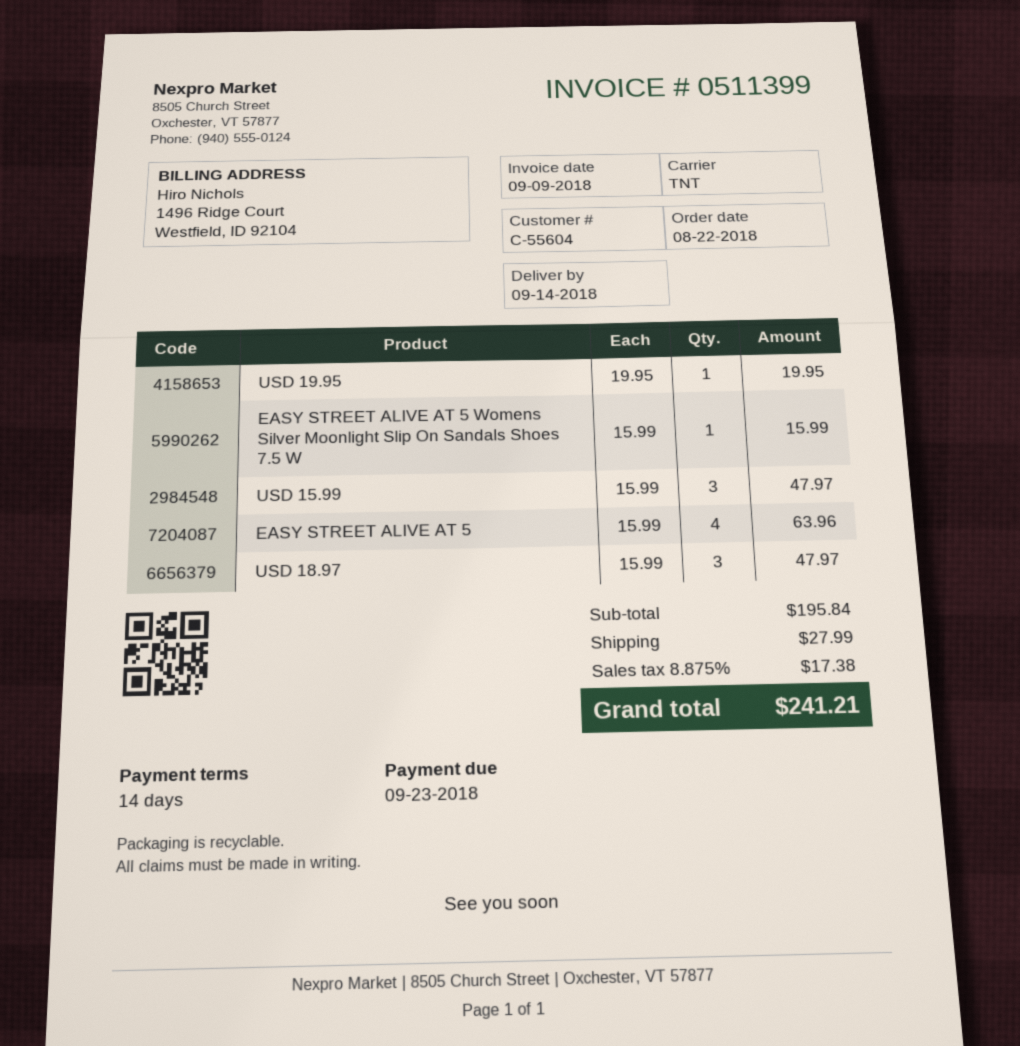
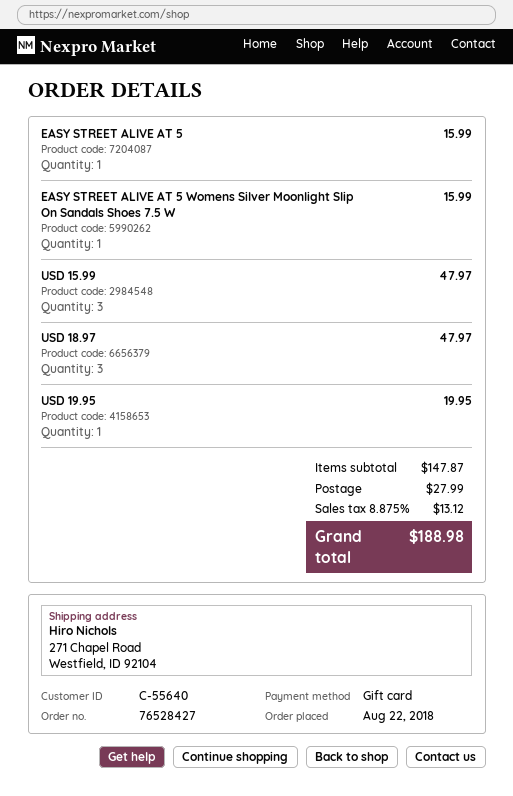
customer number: C-55604 -> C-55640
EASY STREET ALIVE AT 5: 4 for 63.96 -> 1 for 15.99
subtotal: 195.84 -> 147.87
tax: 8.875% = 17.38 -> 8.875% = 13.12
total: 241.21 -> 188.98

